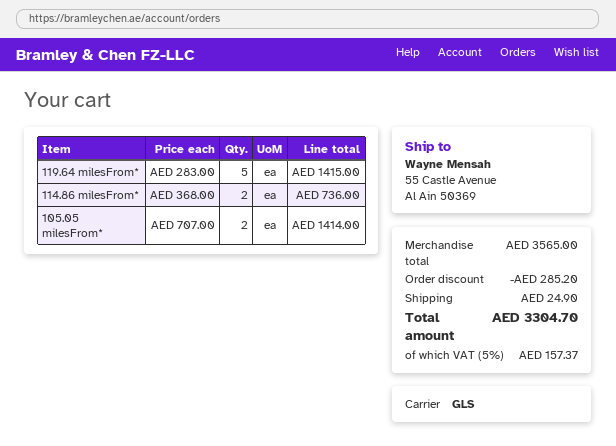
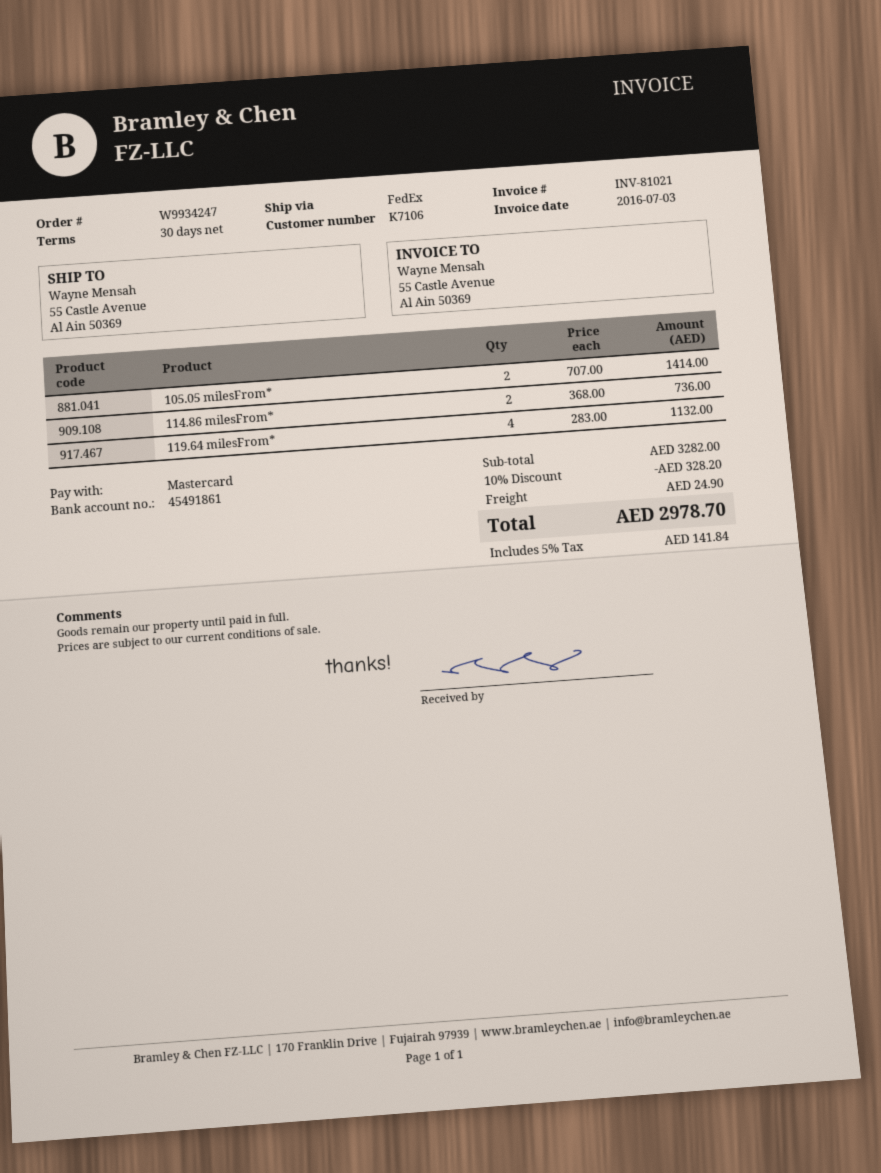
shipping method: GLS -> FedEx
119.64 milesFrom*: 5 x 283.00 = 1415.00 -> 4 x 283.00 = 1132.00
subtotal: 3565.00 -> 3282.00
discount: 285.20 -> 328.20
tax: 5% = 157.37 -> 5% = 141.84
total: 3304.70 -> 2978.70

